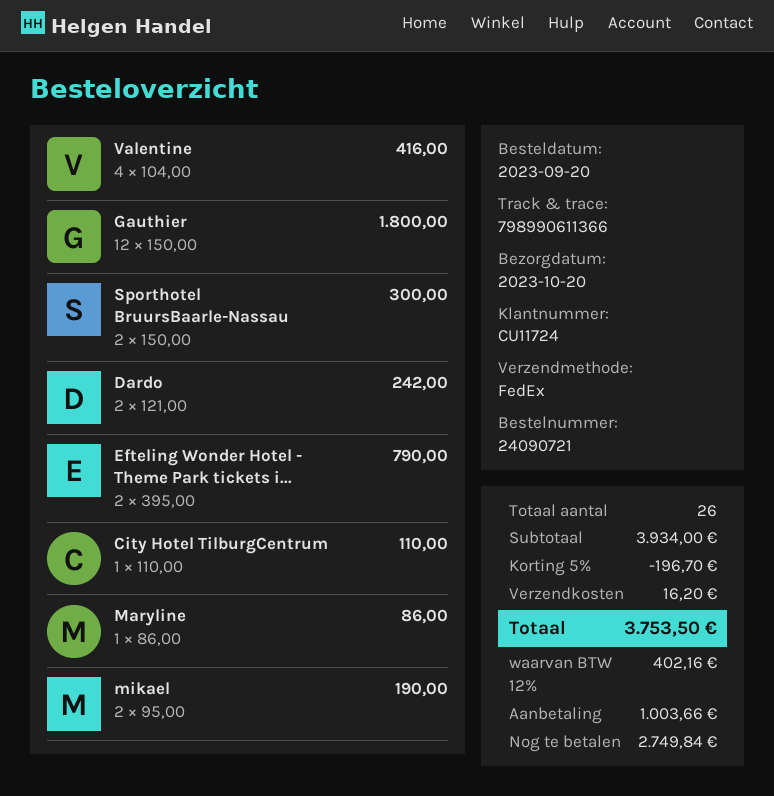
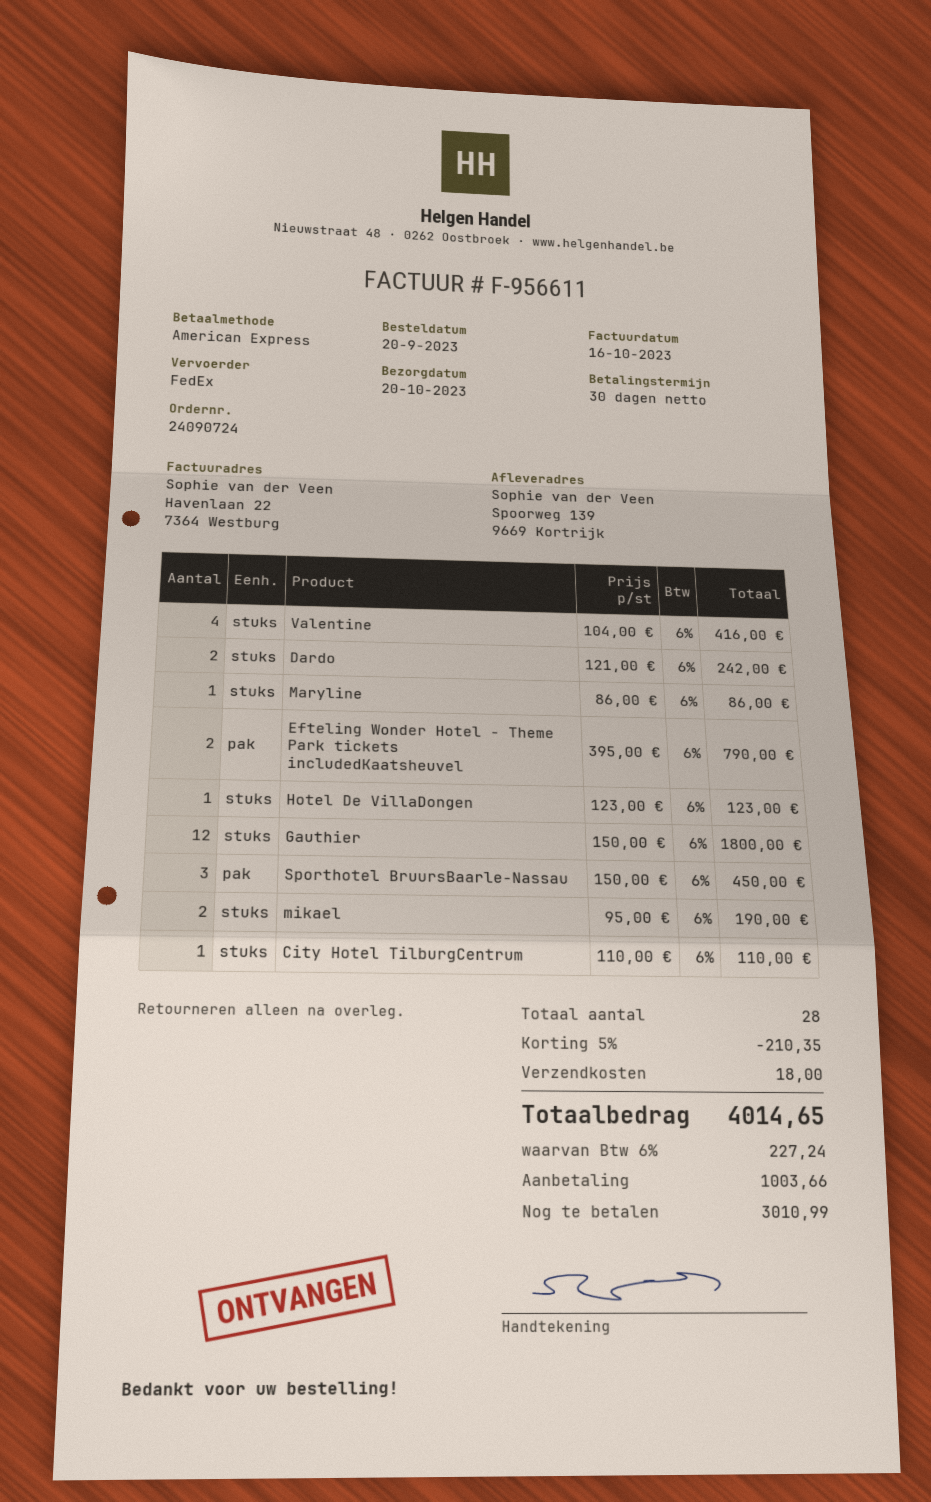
order number: 24090721 -> 24090724
Sporthotel BruursBaarle-Nassau: 2 x 150.00 = 300.00 -> 3 x 150.00 = 450.00
Hotel De VillaDongen: none -> 1 x 123.00 = 123.00
total quantity: 26 -> 28
discount: 5% = 196.70 -> 5% = 210.35
shipping: 16.20 -> 18.00
tax: 12% = 402.16 -> 6% = 227.24
total: 3753.50 -> 4014.65
balance: 2749.84 -> 3010.99

